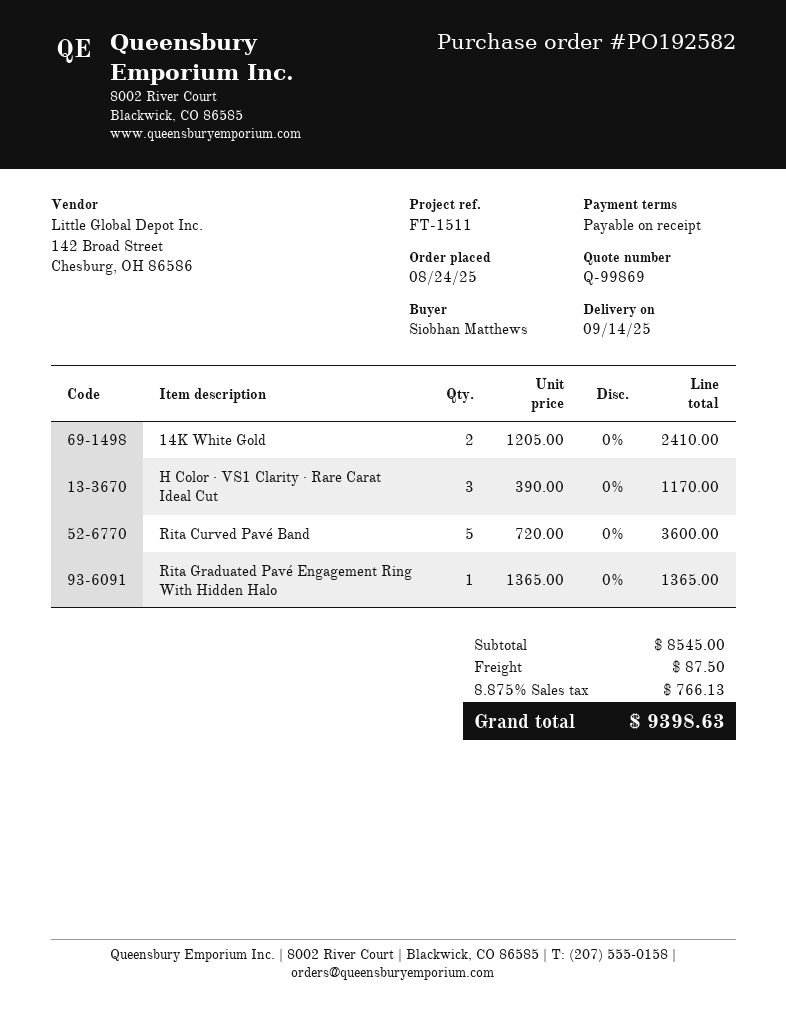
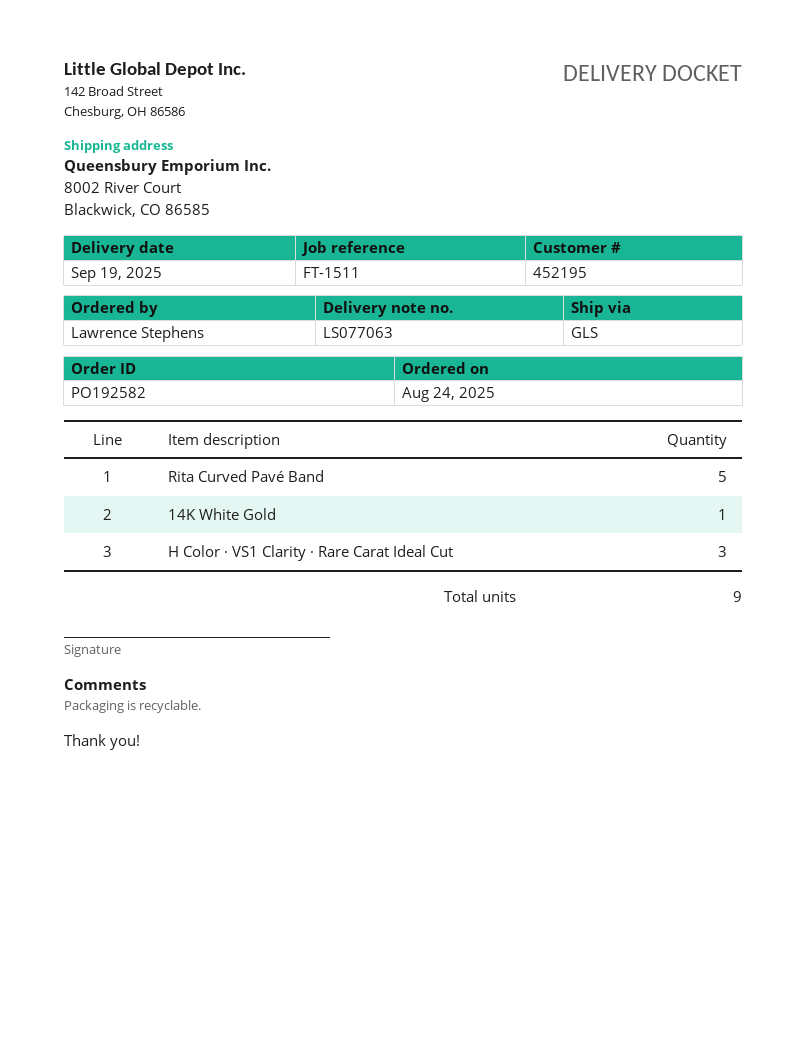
delivery date: 2025-09-14 -> 2025-09-19
ordered by: Siobhan Matthews -> Lawrence Stephens
14K White Gold: 2 -> 1
Rita Graduated Pavé Engagement Ring With Hidden Halo: 1 -> none

